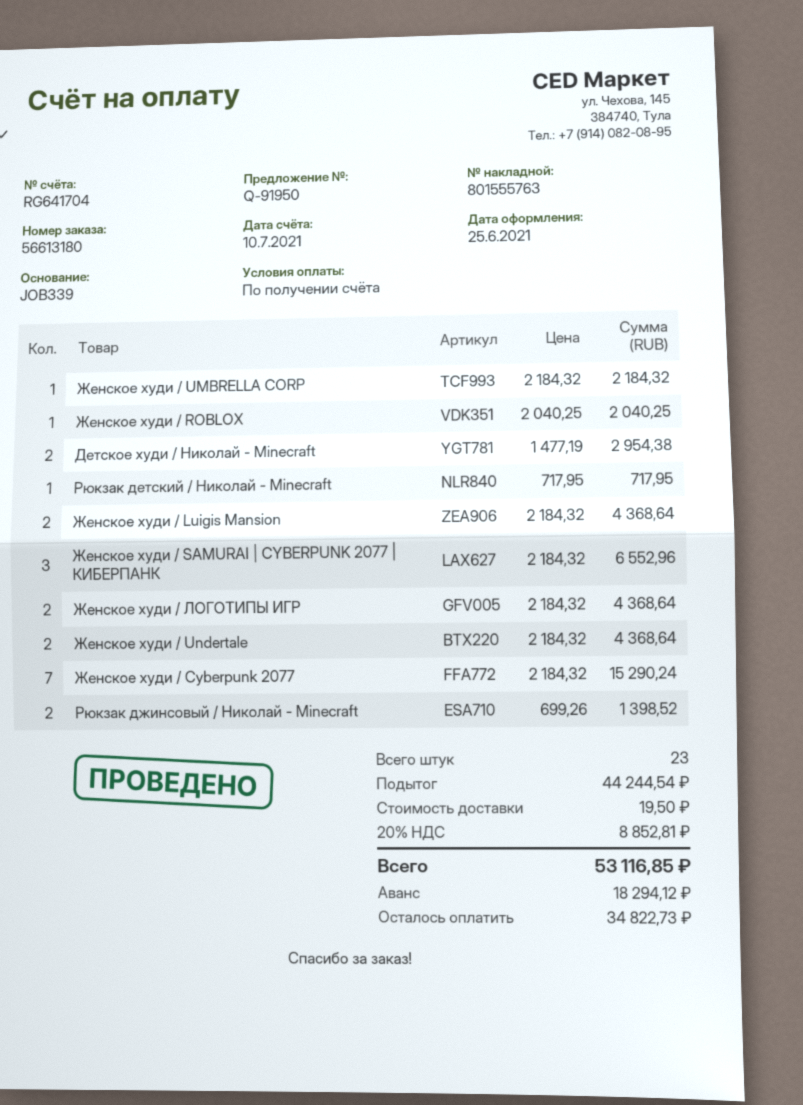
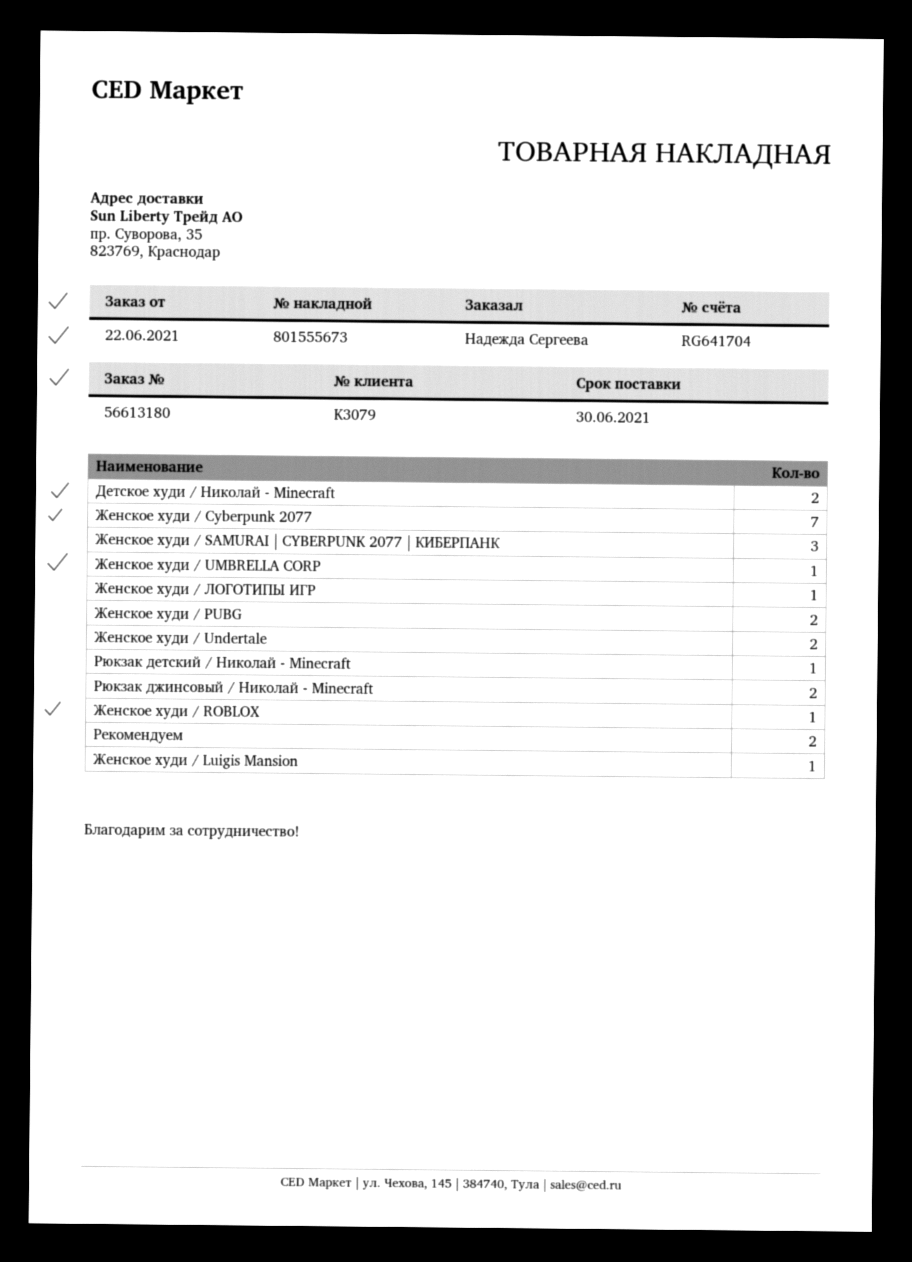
order date: 2021-06-25 -> 2021-06-22
delivery note number: 801555763 -> 801555673
Женское худи / Luigis Mansion: 2 -> 1
Женское худи / ЛОГОТИПЫ ИГР: 2 -> 1
Женское худи / PUBG: none -> 2
Рекомендуем: none -> 2

